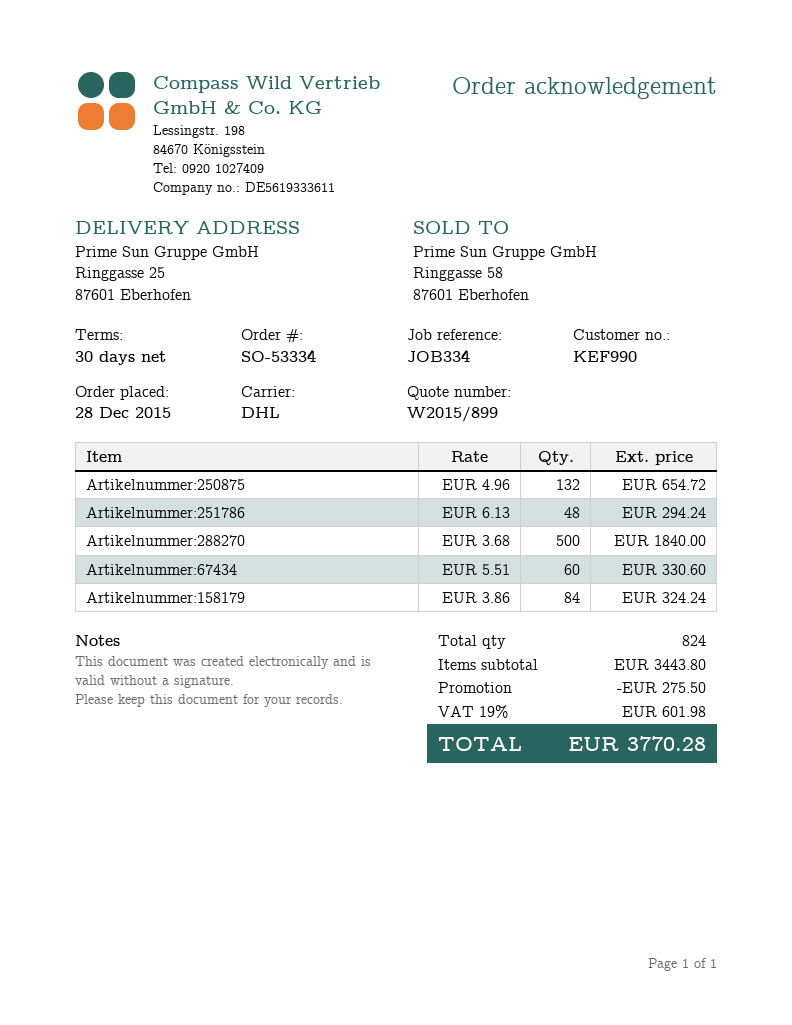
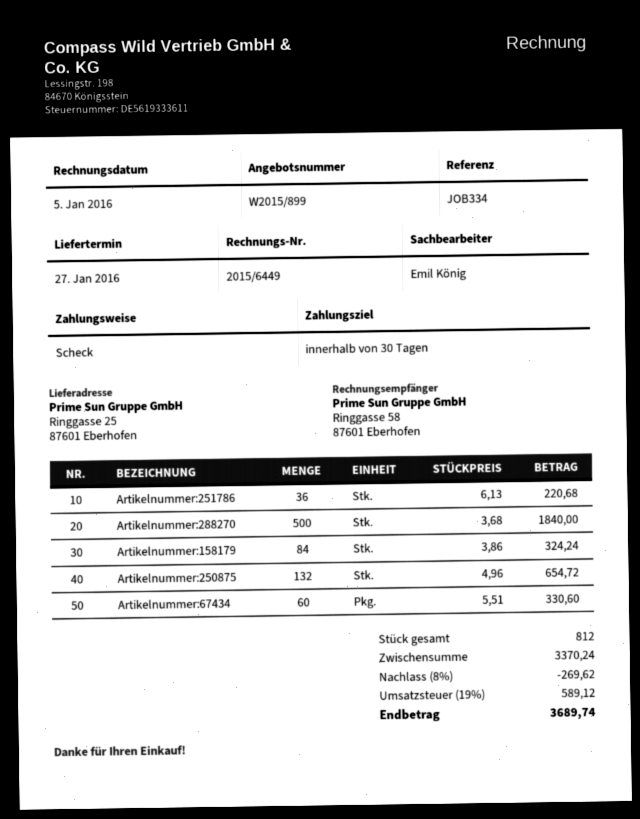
Artikelnummer:251786: 48 x 6.13 = 294.24 -> 36 x 6.13 = 220.68
total quantity: 824 -> 812
subtotal: 3443.80 -> 3370.24
discount: 275.50 -> 269.62
tax: 19% = 601.98 -> 19% = 589.12
total: 3770.28 -> 3689.74

